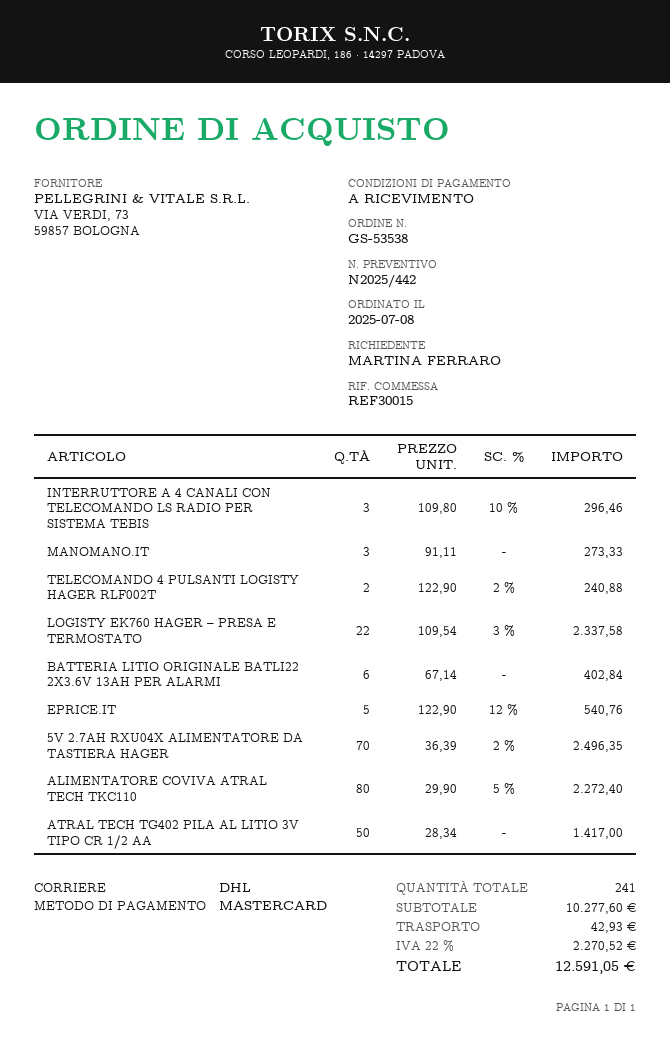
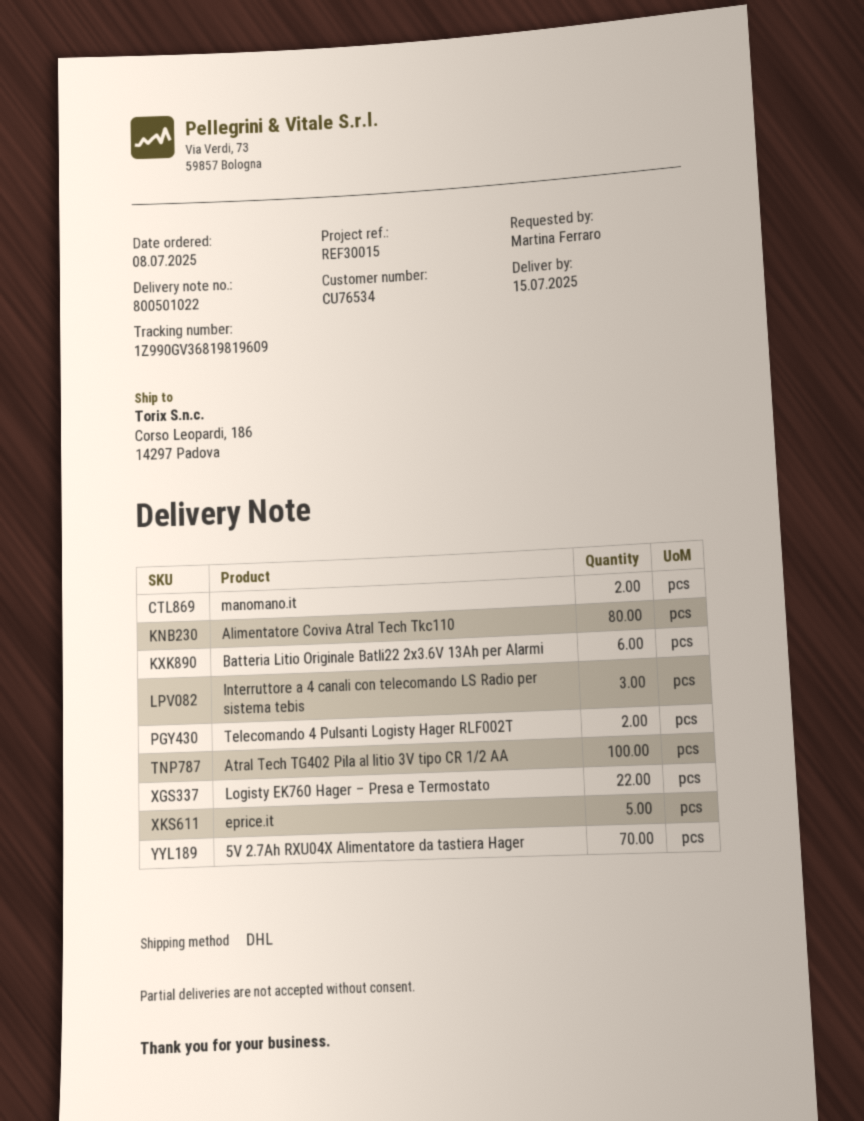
MANOMANO.IT: 3 -> 2
ATRAL TECH TG402 PILA AL LITIO 3V TIPO CR 1/2 AA: 50 -> 100

